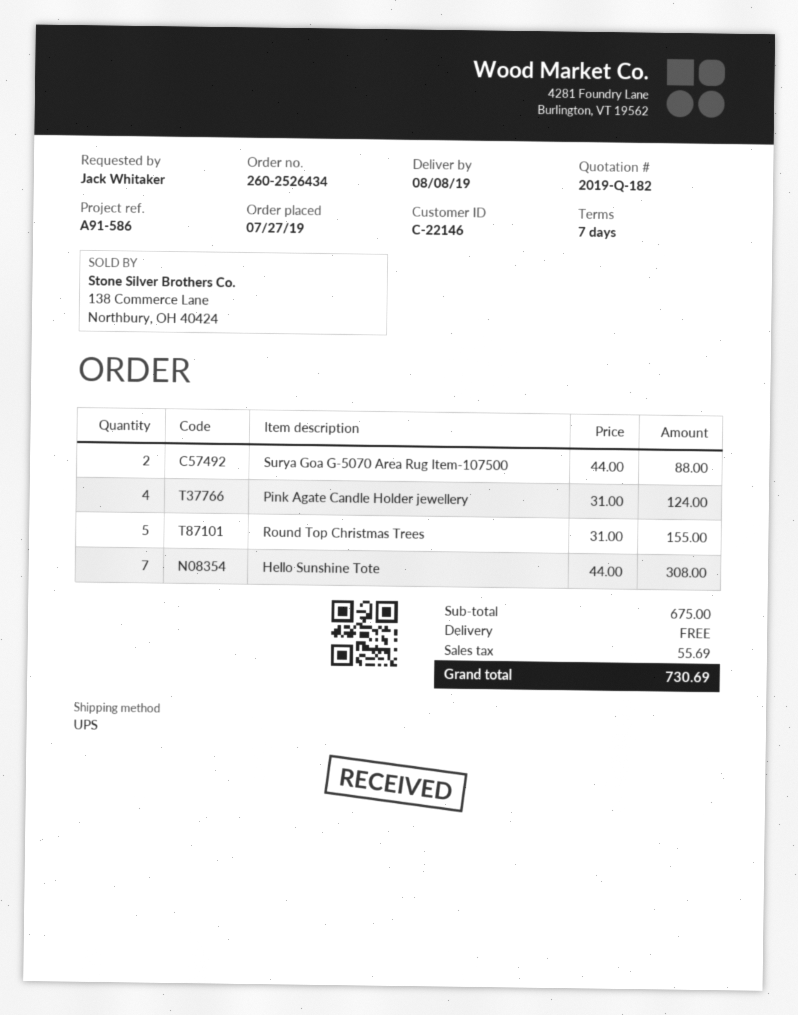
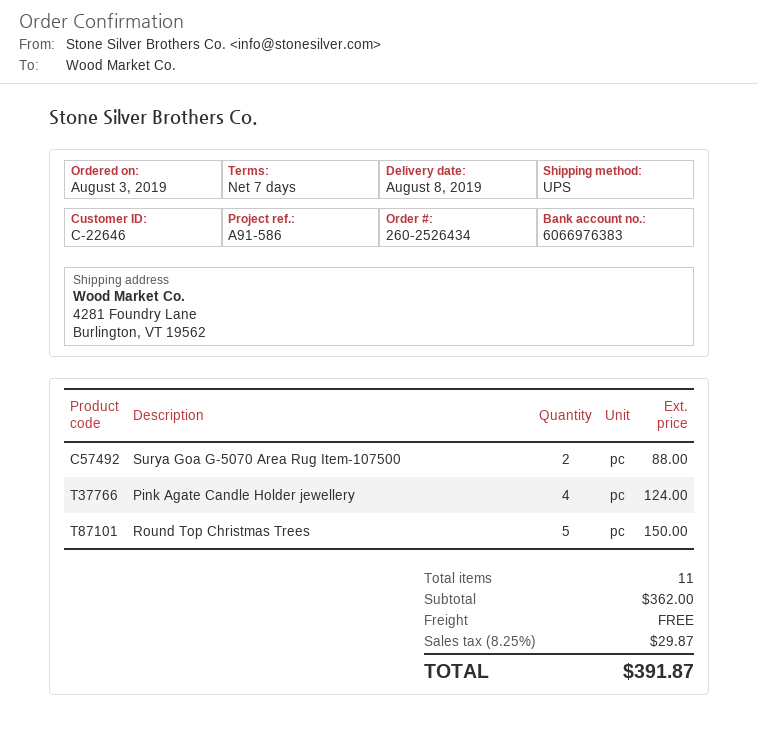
order date: 2019-07-27 -> 2019-08-03
customer number: C-22146 -> C-22646
Round Top Christmas Trees: 5 for 155.00 -> 5 for 150.00
Hello Sunshine Tote: 7 for 308.00 -> none
subtotal: 675.00 -> 362.00
tax: 55.69 -> 29.87
total: 730.69 -> 391.87

